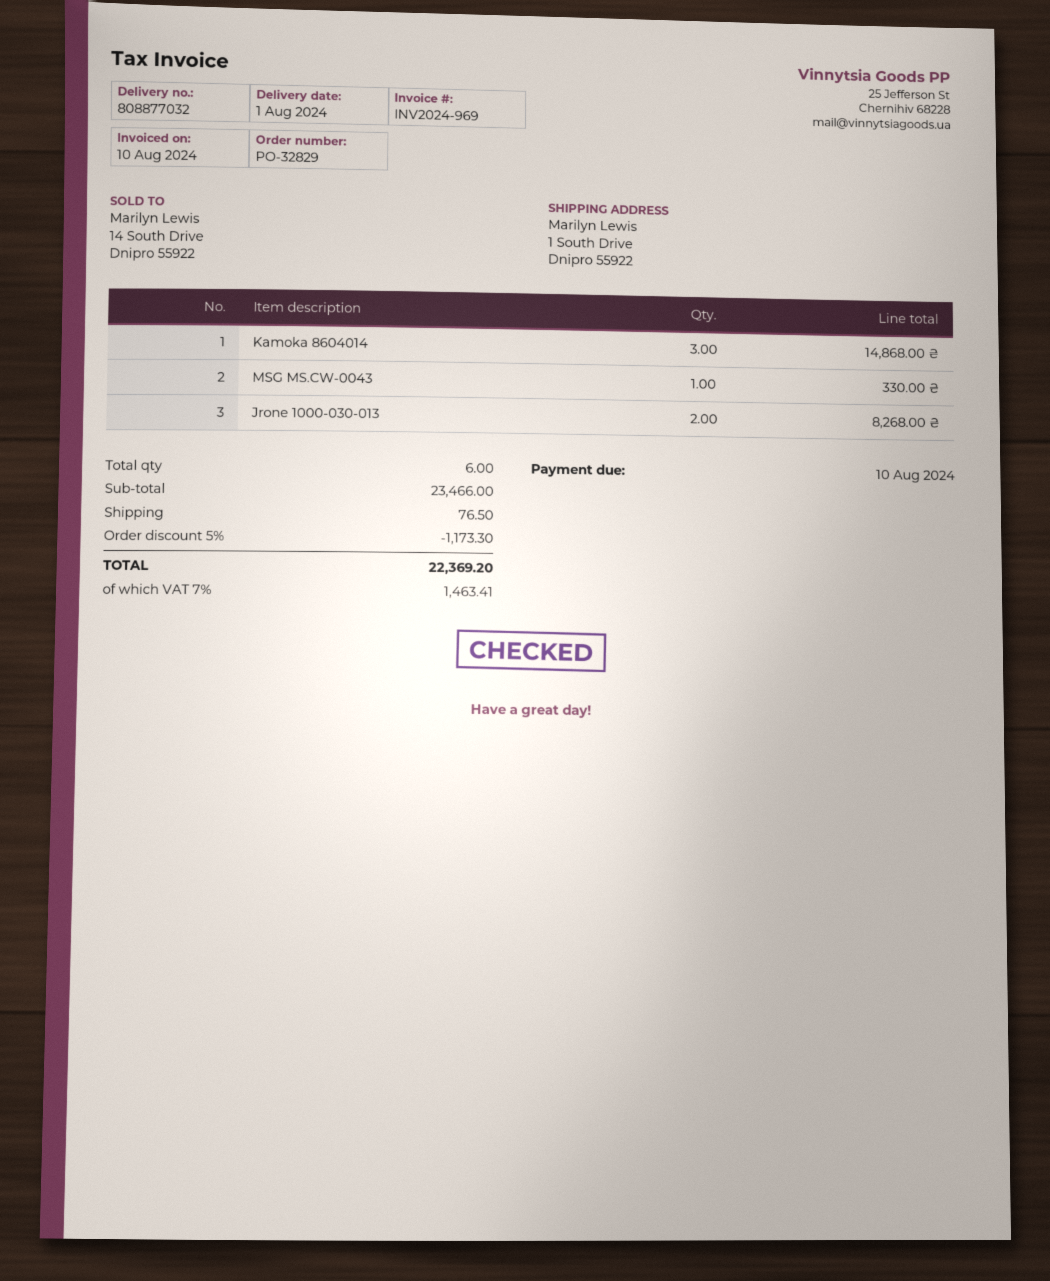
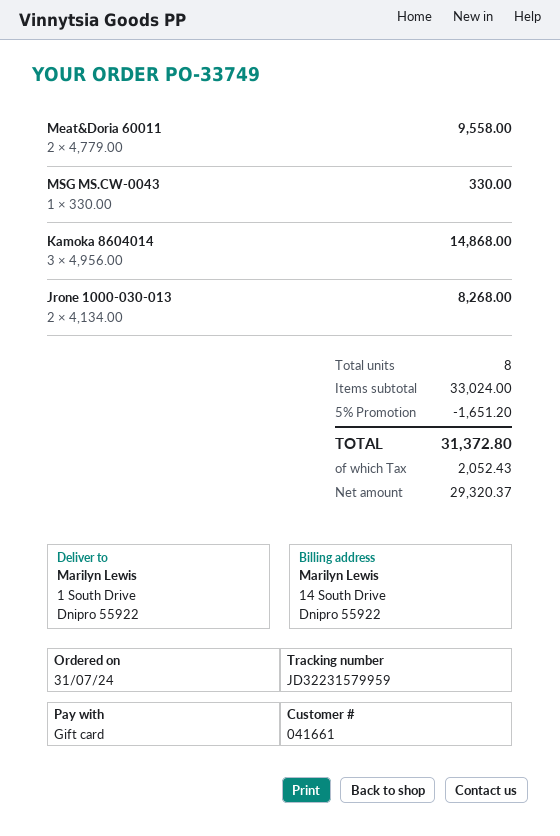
order number: PO-32829 -> PO-33749
Meat&Doria 60011: none -> 2 for 9558.00
total quantity: 6 -> 8
subtotal: 23466.00 -> 33024.00
discount: 5% = 1173.30 -> 5% = 1651.20
shipping: 76.50 -> none
tax: 1463.41 -> 2052.43
total: 22369.20 -> 31372.80

